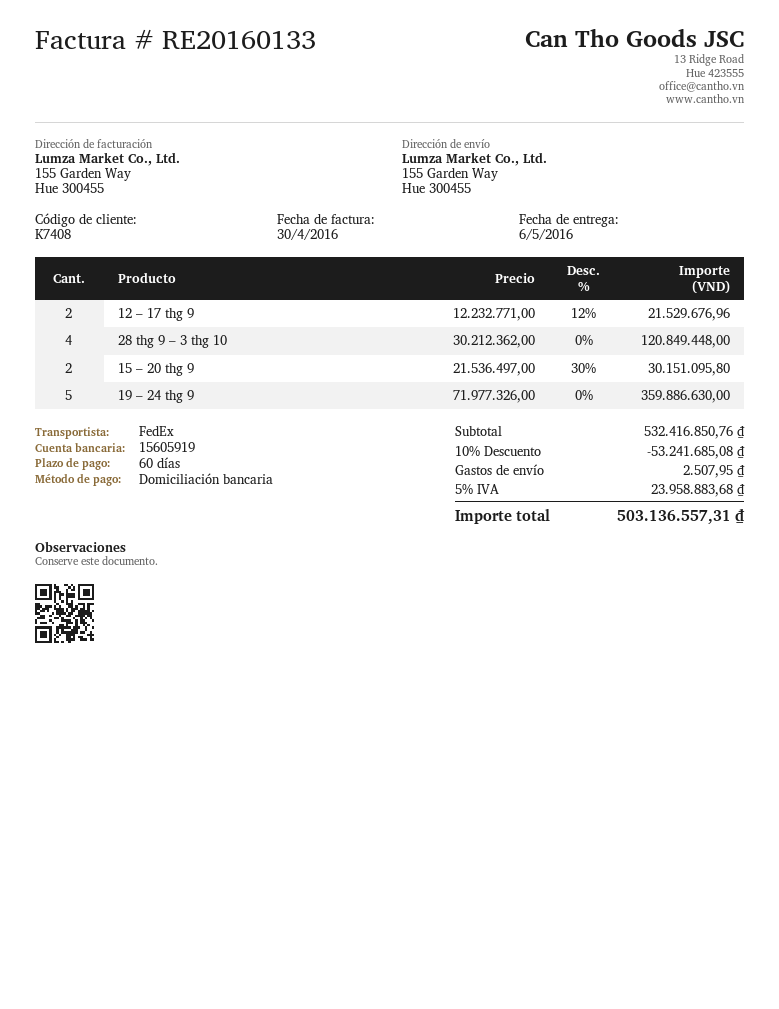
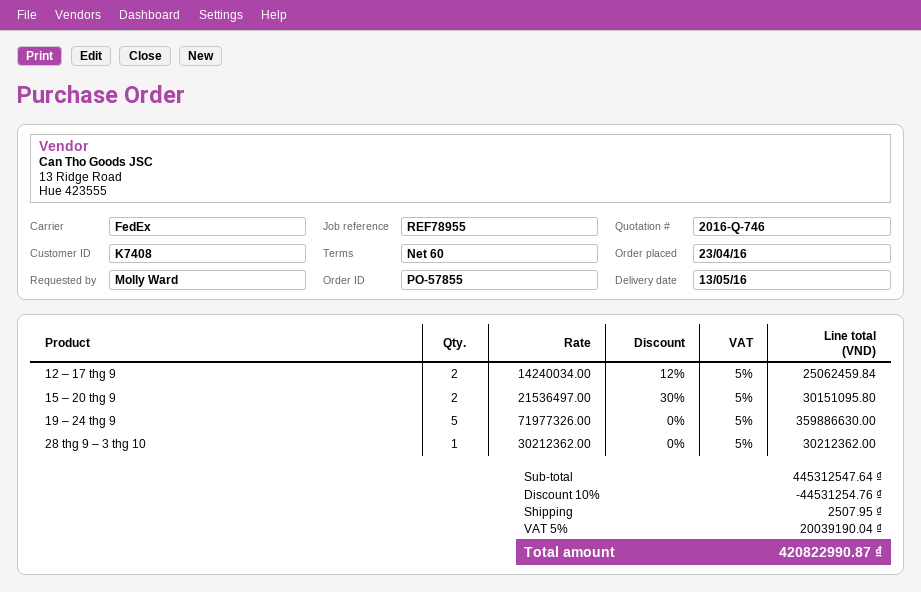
delivery date: 2016-05-06 -> 2016-05-13
12 – 17 thg 9: 2 x 12232771.00 - 12% = 21529676.96 -> 2 x 14240034.00 - 12% = 25062459.84
28 thg 9 – 3 thg 10: 4 x 30212362.00 = 120849448.00 -> 1 x 30212362.00 = 30212362.00
subtotal: 532416850.76 -> 445312547.64
discount: 10% = 53241685.08 -> 10% = 44531254.76
tax: 5% = 23958883.68 -> 5% = 20039190.04
total: 503136557.31 -> 420822990.87

